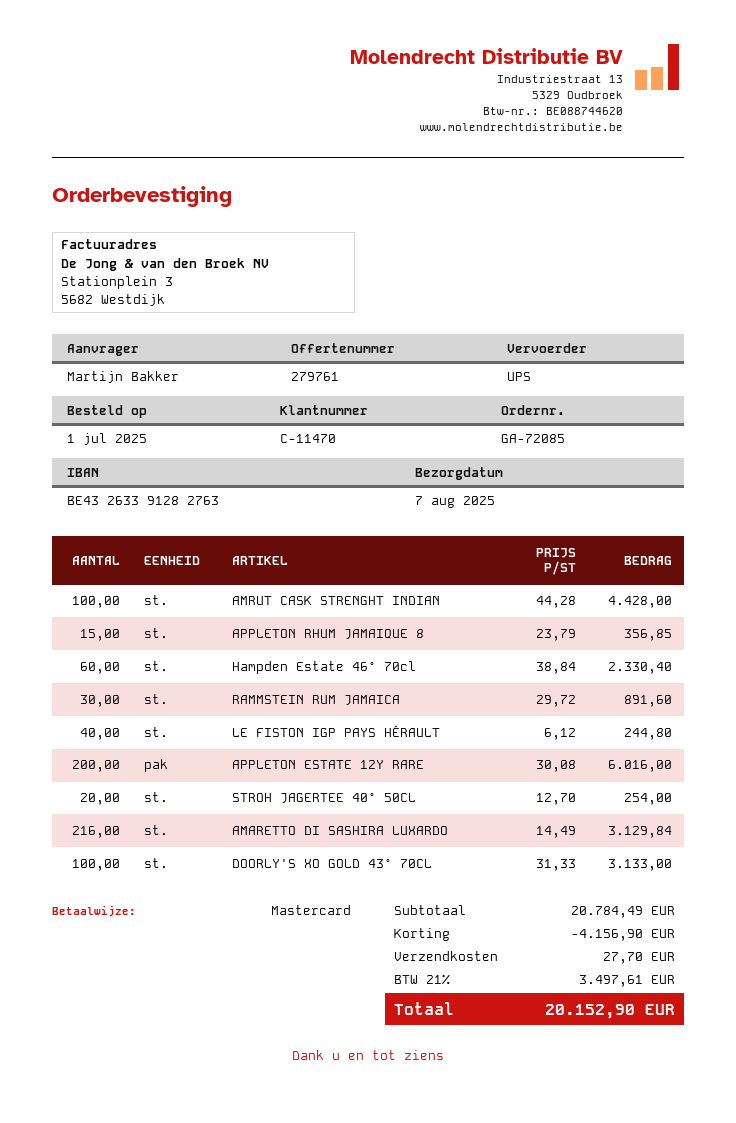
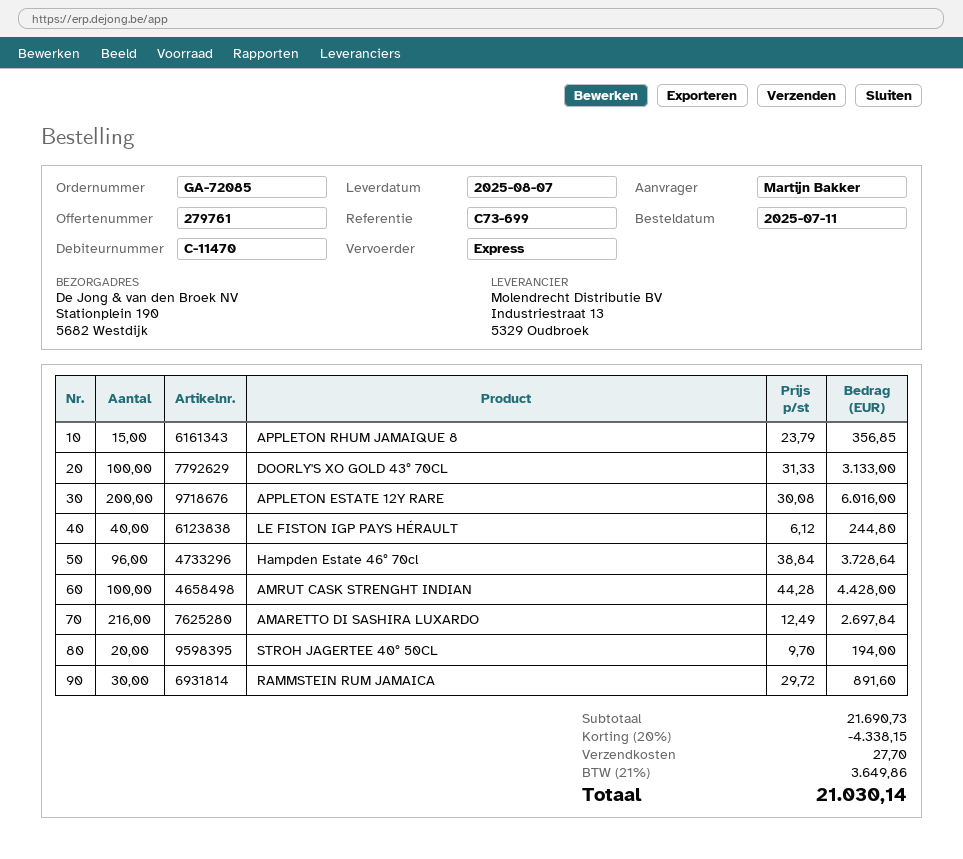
order date: 2025-07-01 -> 2025-07-11
shipping method: UPS -> express
Hampden Estate 46° 70cl: 60 x 38.84 = 2330.40 -> 96 x 38.84 = 3728.64
STROH JAGERTEE 40° 50CL: 20 x 12.70 = 254.00 -> 20 x 9.70 = 194.00
AMARETTO DI SASHIRA LUXARDO: 216 x 14.49 = 3129.84 -> 216 x 12.49 = 2697.84
subtotal: 20784.49 -> 21690.73
discount: 4156.90 -> 4338.15
tax: 21% = 3497.61 -> 21% = 3649.86
total: 20152.90 -> 21030.14

